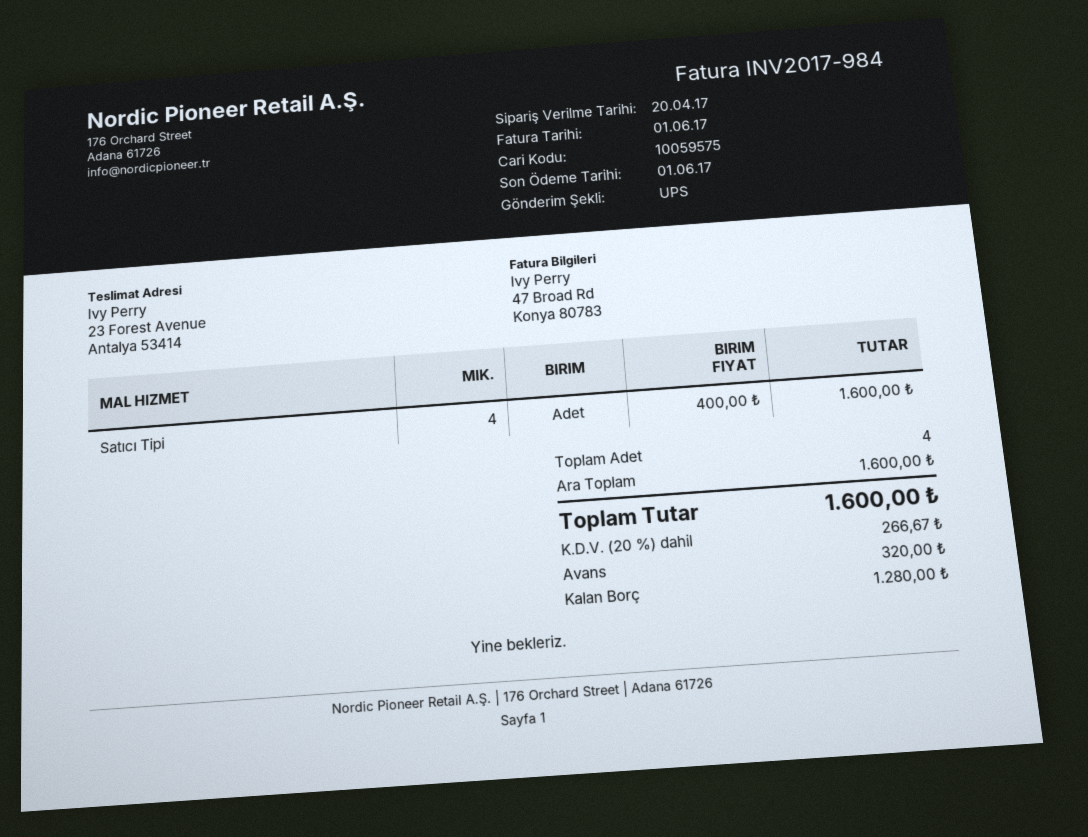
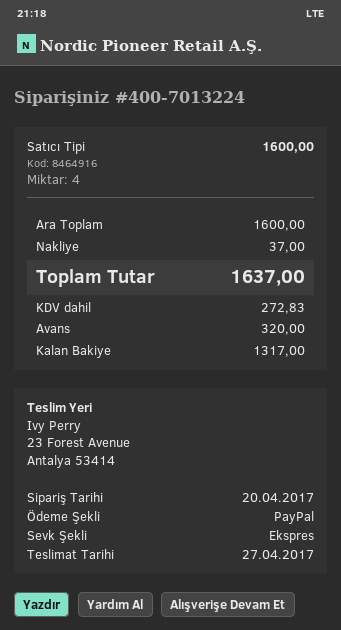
shipping method: UPS -> express
shipping: none -> 37.00
tax: 266.67 -> 272.83
total: 1600.00 -> 1637.00
balance: 1280.00 -> 1317.00

